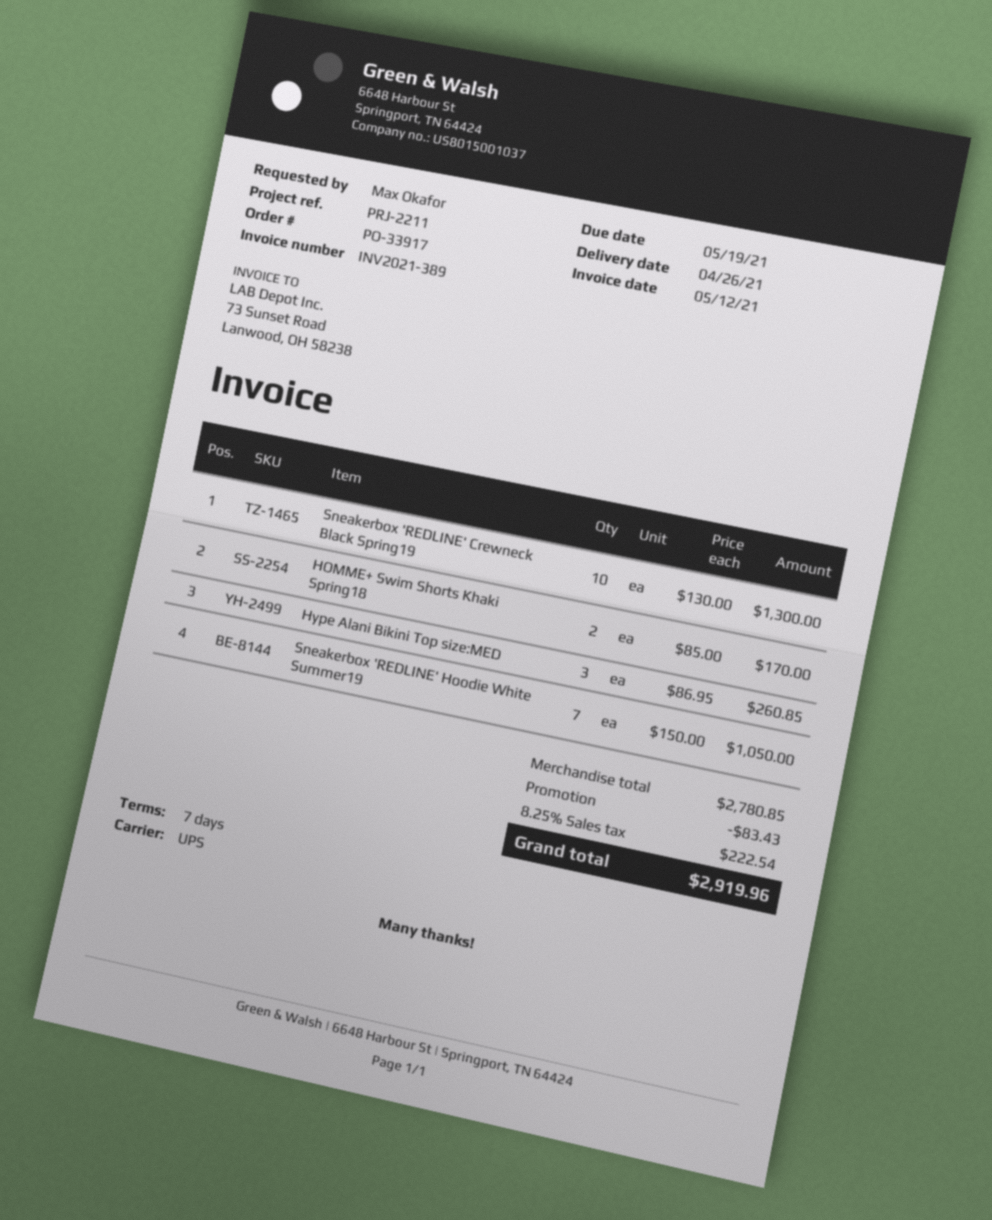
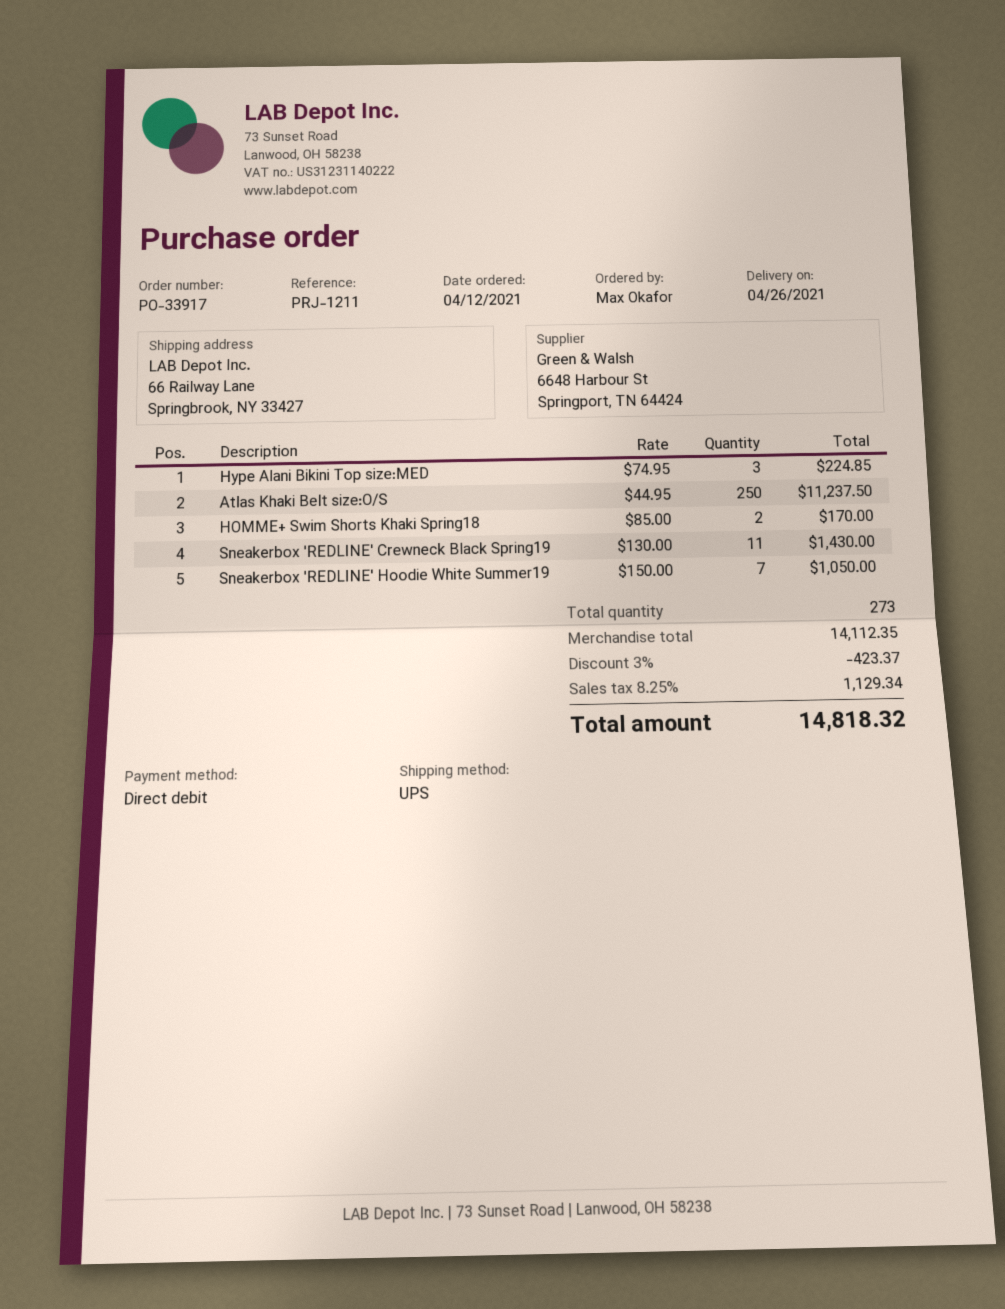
reference: PRJ-2211 -> PRJ-1211
Sneakerbox 'REDLINE' Crewneck Black Spring19: 10 x 130.00 = 1300.00 -> 11 x 130.00 = 1430.00
Hype Alani Bikini Top size:MED: 3 x 86.95 = 260.85 -> 3 x 74.95 = 224.85
Atlas Khaki Belt size:O/S: none -> 250 x 44.95 = 11237.50
subtotal: 2780.85 -> 14112.35
discount: 83.43 -> 423.37
tax: 8.25% = 222.54 -> 8.25% = 1129.34
total: 2919.96 -> 14818.32

